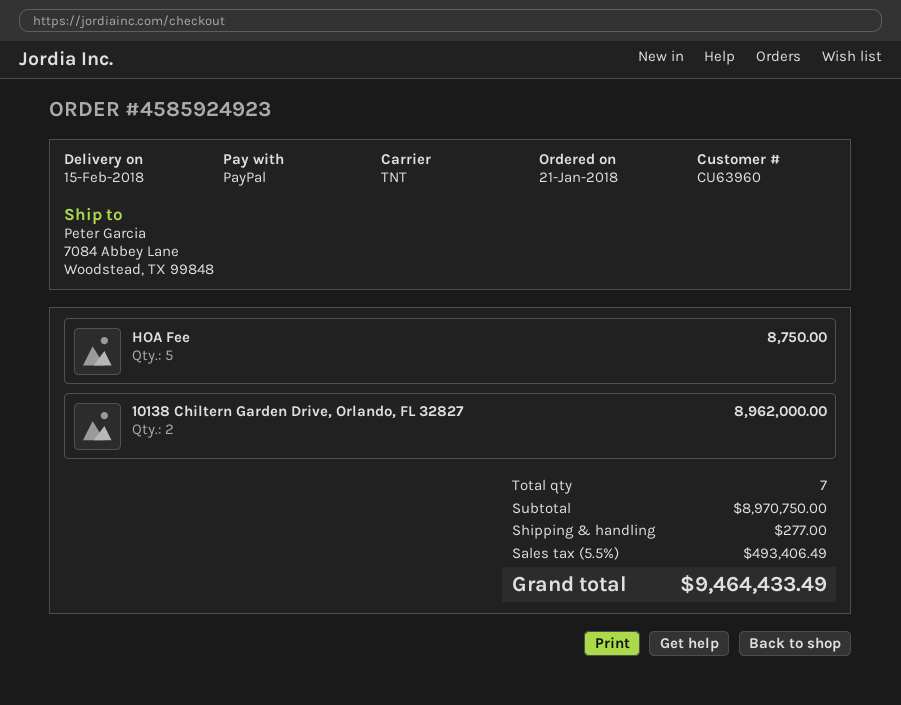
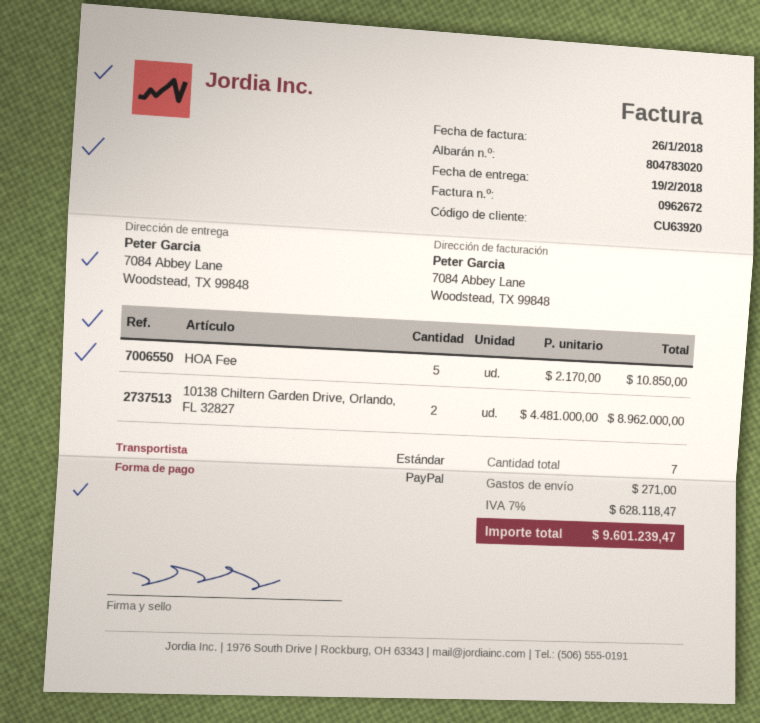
delivery date: 2018-02-15 -> 2018-02-19
customer number: CU63960 -> CU63920
shipping method: TNT -> standard
HOA Fee: 5 for 8750.00 -> 5 for 10850.00
shipping: 277.00 -> 271.00
tax: 5.5% = 493406.49 -> 7% = 628118.47
total: 9464433.49 -> 9601239.47

